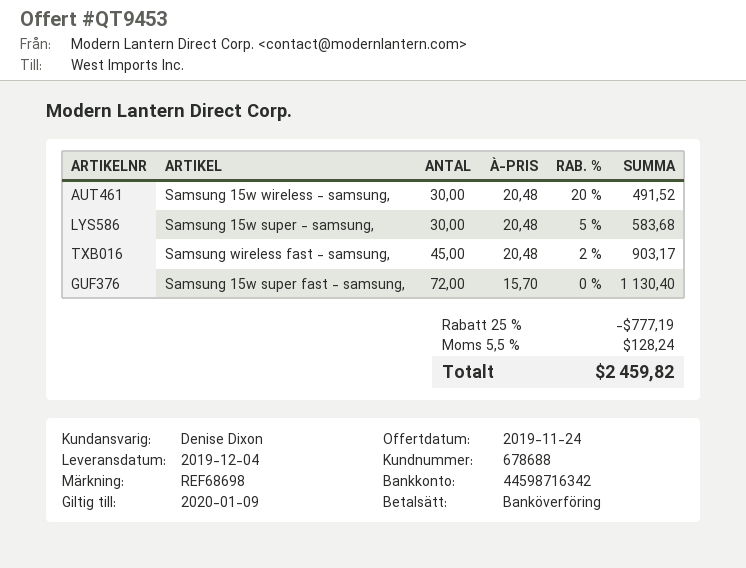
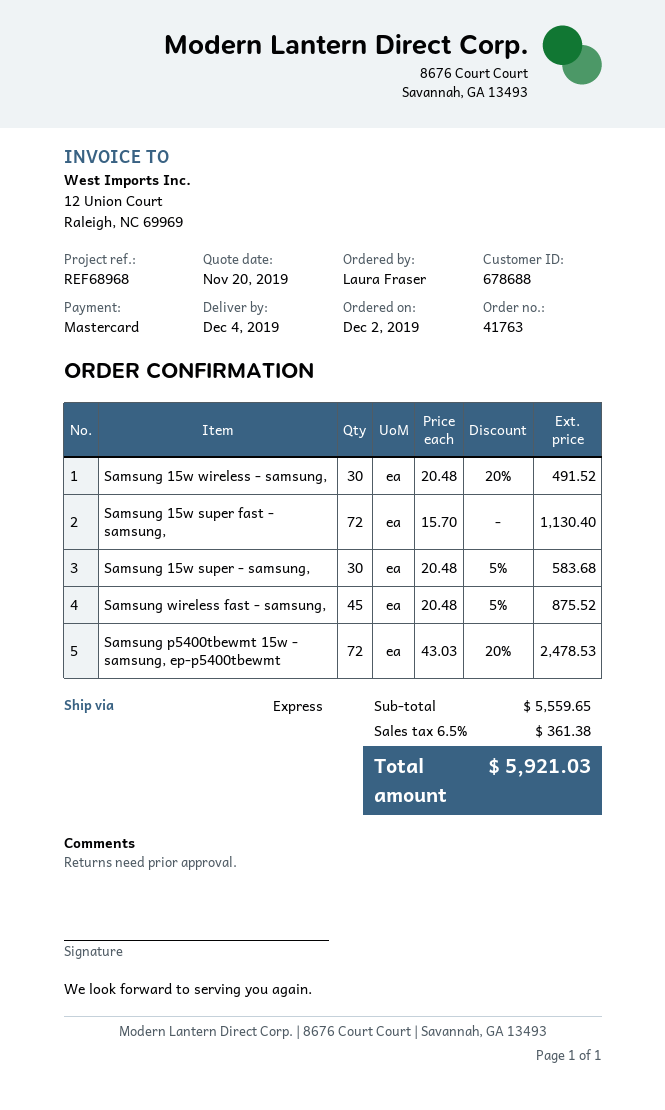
quote date: 2019-11-24 -> 2019-11-20
reference: REF68698 -> REF68968
payment method: bank transfer -> Mastercard
Samsung wireless fast - samsung,: 45 x 20.48 - 2% = 903.17 -> 45 x 20.48 - 5% = 875.52
Samsung p5400tbewmt 15w - samsung, ep-p5400tbewmt: none -> 72 x 43.03 - 20% = 2478.53
discount: 25% = 777.19 -> none
tax: 5.5% = 128.24 -> 6.5% = 361.38
total: 2459.82 -> 5921.03

